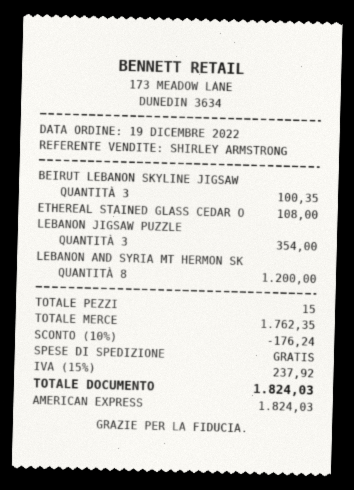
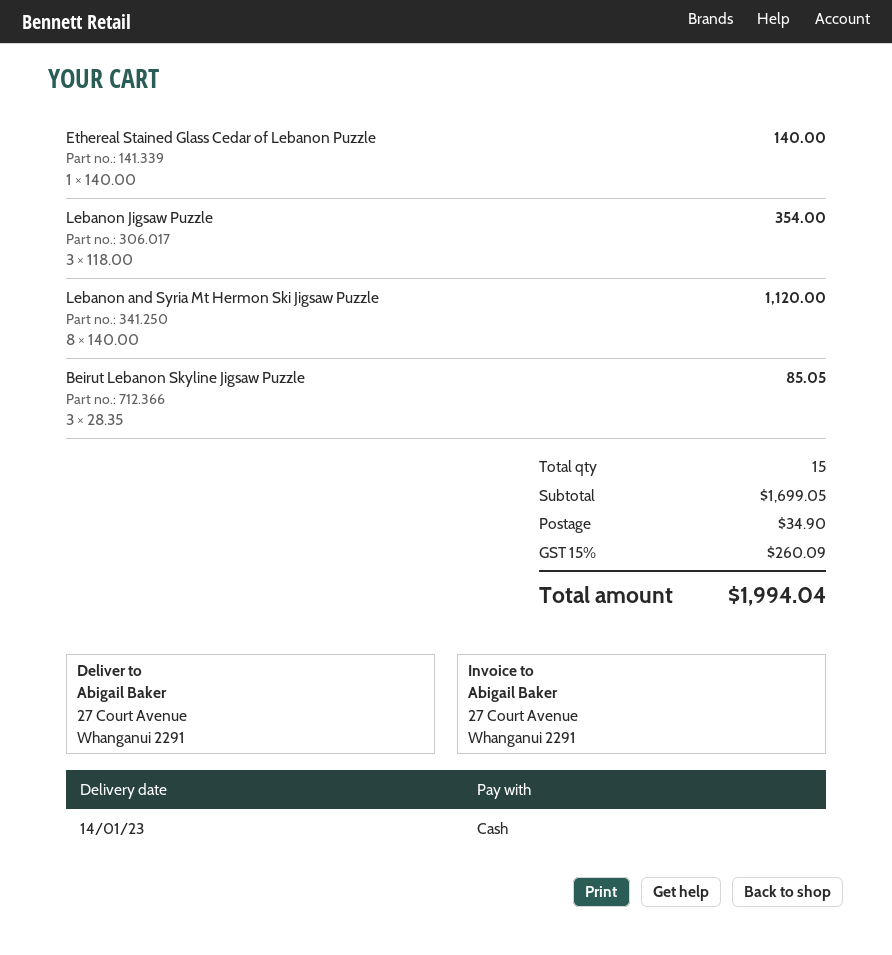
payment method: American Express -> cash
BEIRUT LEBANON SKYLINE JIGSAW: 3 for 100.35 -> 3 for 85.05
ETHEREAL STAINED GLASS CEDAR O: 1 for 108.00 -> 1 for 140.00
LEBANON AND SYRIA MT HERMON SK: 8 for 1200.00 -> 8 for 1120.00
subtotal: 1762.35 -> 1699.05
discount: 10% = 176.24 -> none
shipping: 0.00 -> 34.90
tax: 15% = 237.92 -> 15% = 260.09
total: 1824.03 -> 1994.04

